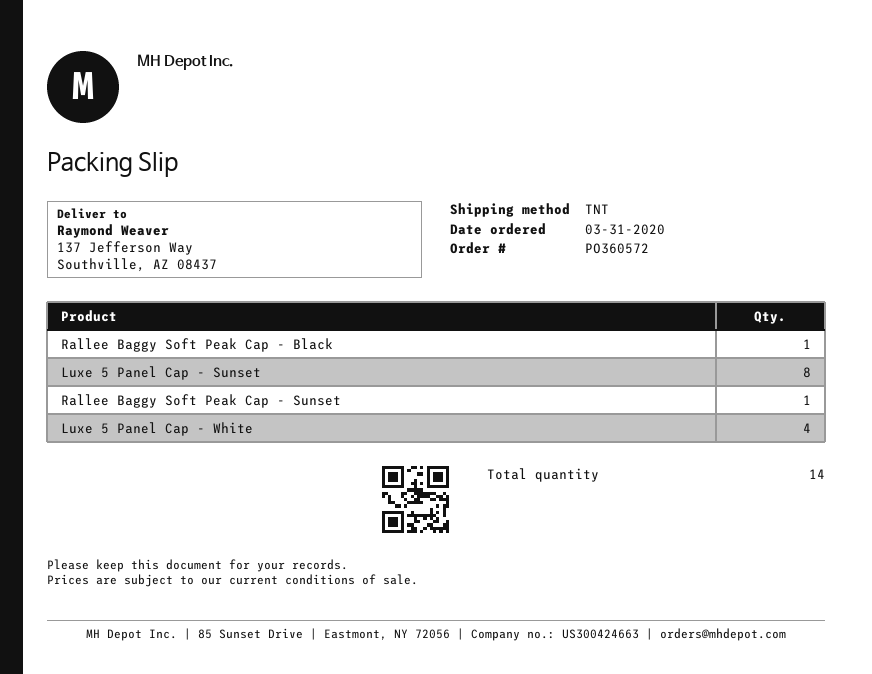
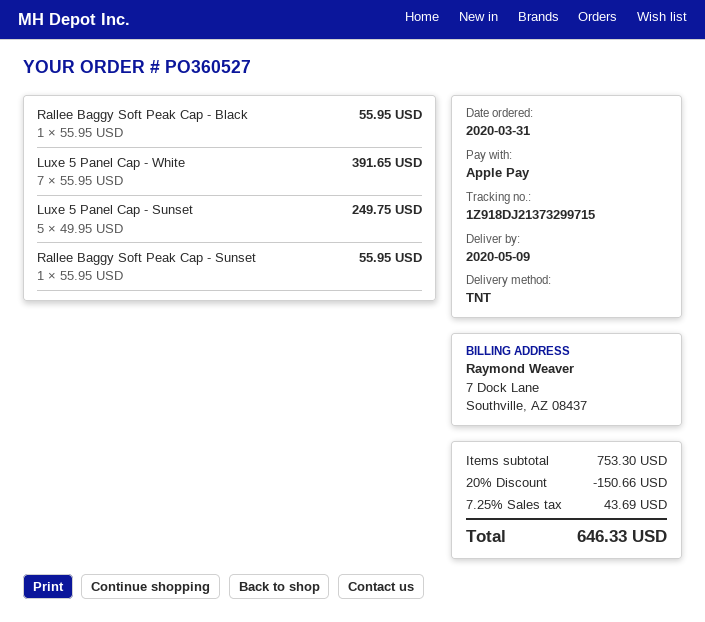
order number: PO360572 -> PO360527
Luxe 5 Panel Cap - Sunset: 8 -> 5
Luxe 5 Panel Cap - White: 4 -> 7

